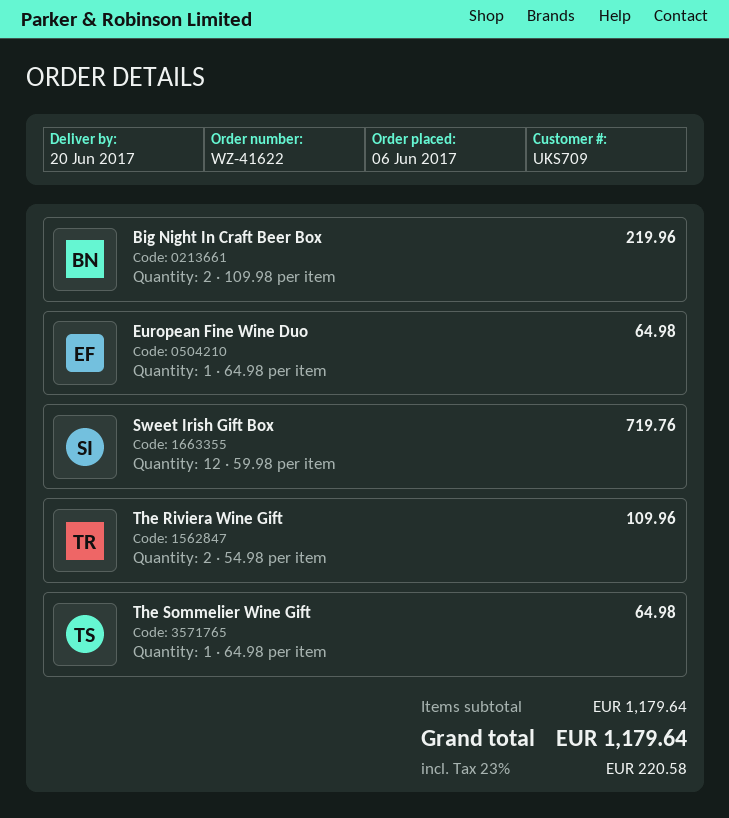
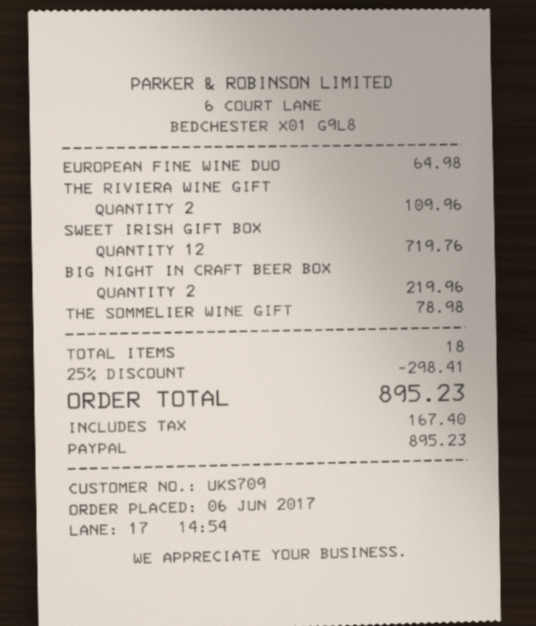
The Sommelier Wine Gift: 1 for 64.98 -> 1 for 78.98
discount: none -> 25% = 298.41
tax: 220.58 -> 167.40
total: 1179.64 -> 895.23

